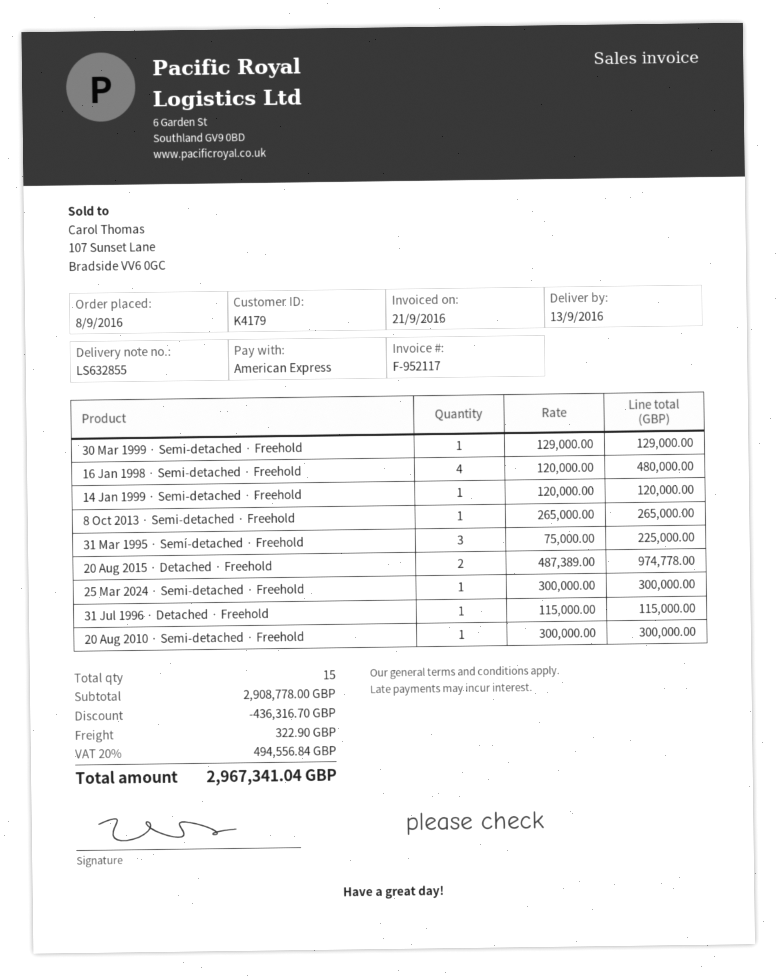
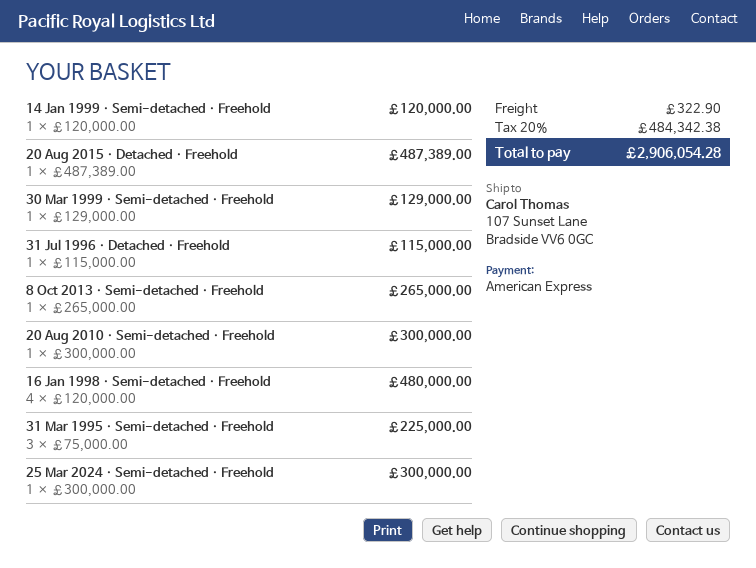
20 Aug 2015 · Detached · Freehold: 2 x 487389.00 = 974778.00 -> 1 x 487389.00 = 487389.00
discount: 436316.70 -> none
tax: 20% = 494556.84 -> 20% = 484342.38
total: 2967341.04 -> 2906054.28

